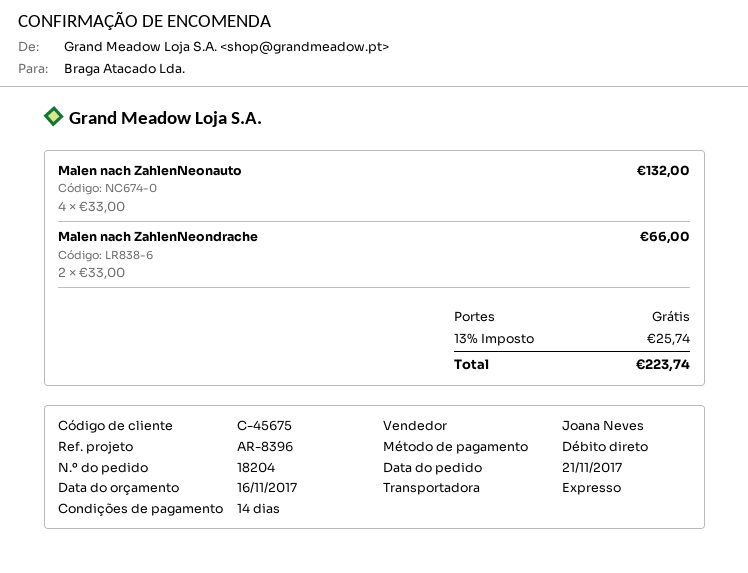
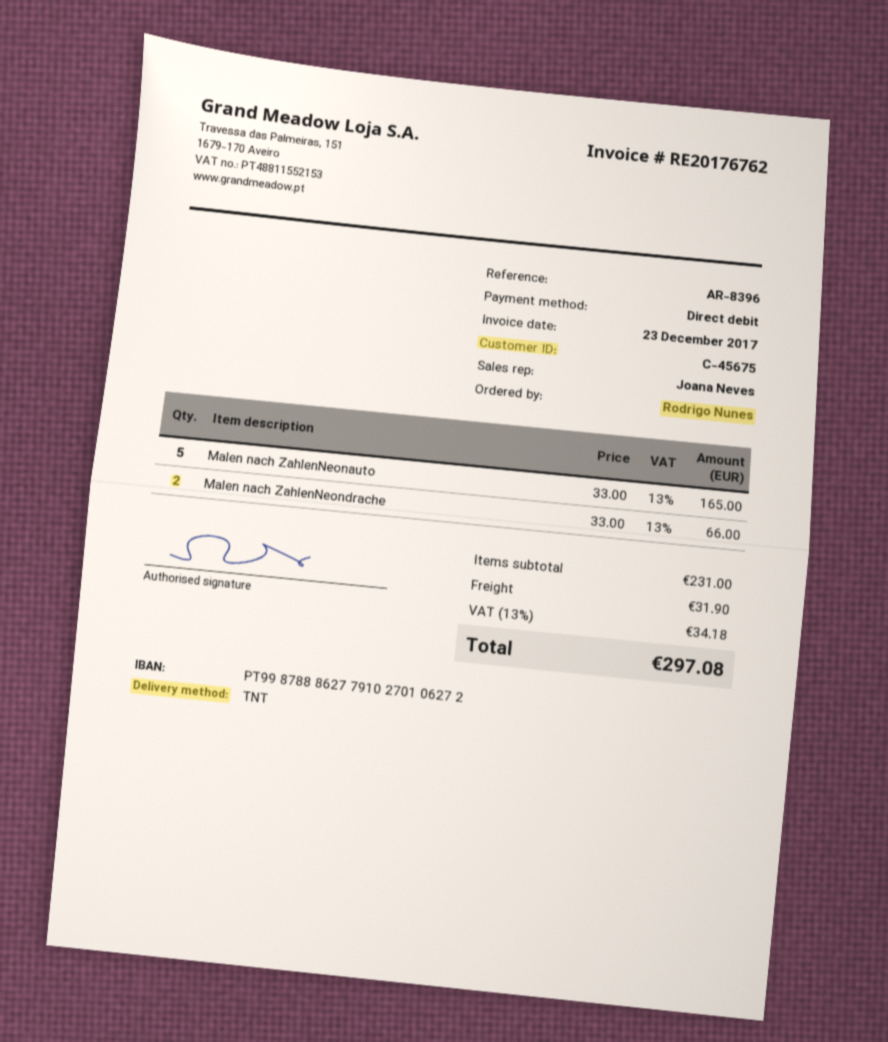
shipping method: express -> TNT
Malen nach ZahlenNeonauto: 4 x 33.00 = 132.00 -> 5 x 33.00 = 165.00
shipping: 0.00 -> 31.90
tax: 13% = 25.74 -> 13% = 34.18
total: 223.74 -> 297.08

